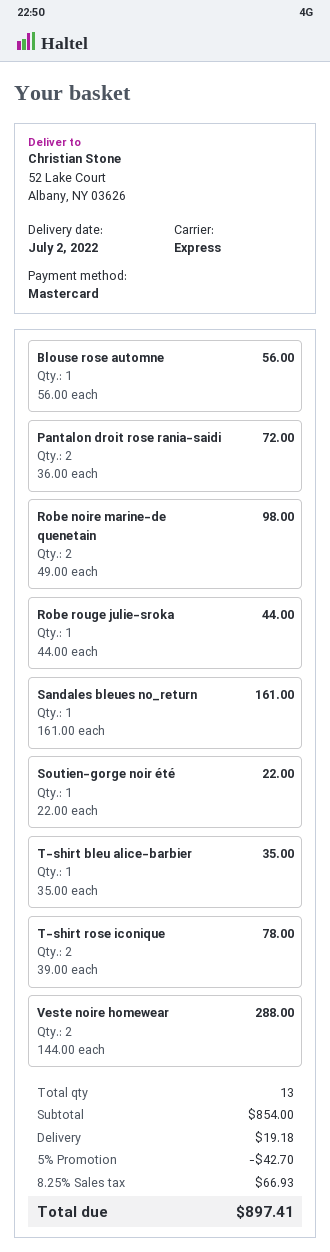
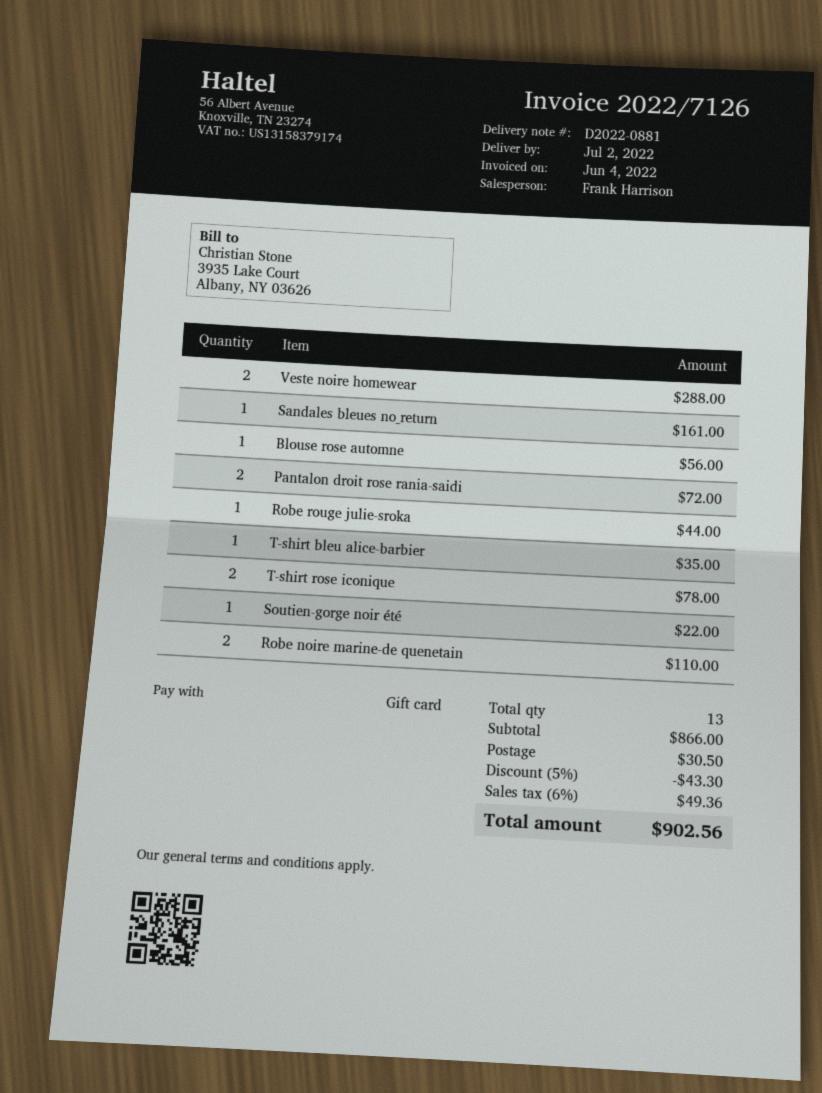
payment method: Mastercard -> gift card
Robe noire marine-de quenetain: 2 for 98.00 -> 2 for 110.00
subtotal: 854.00 -> 866.00
discount: 5% = 42.70 -> 5% = 43.30
shipping: 19.18 -> 30.50
tax: 8.25% = 66.93 -> 6% = 49.36
total: 897.41 -> 902.56

